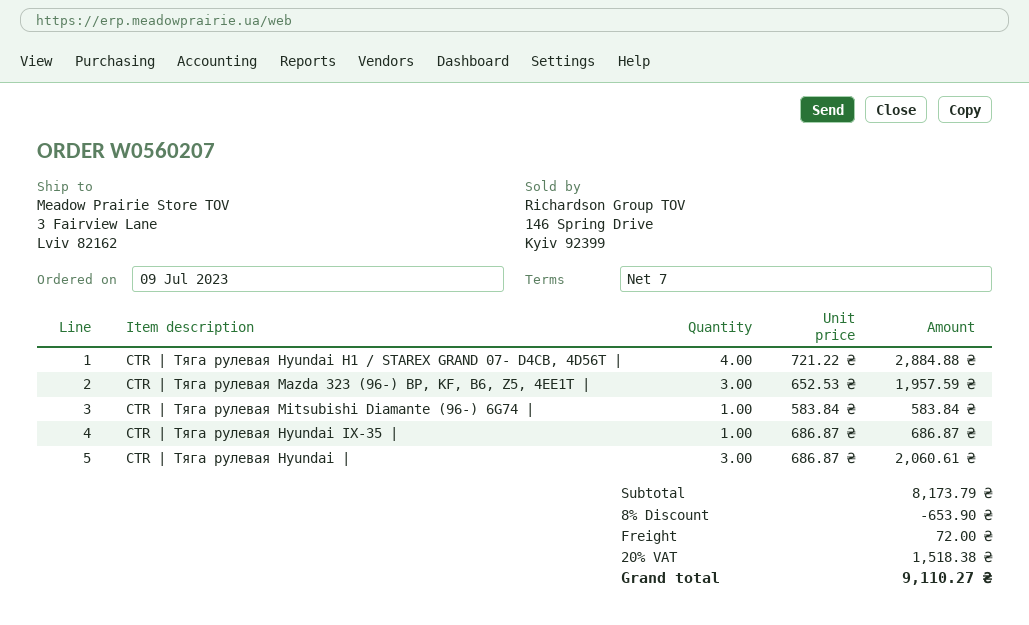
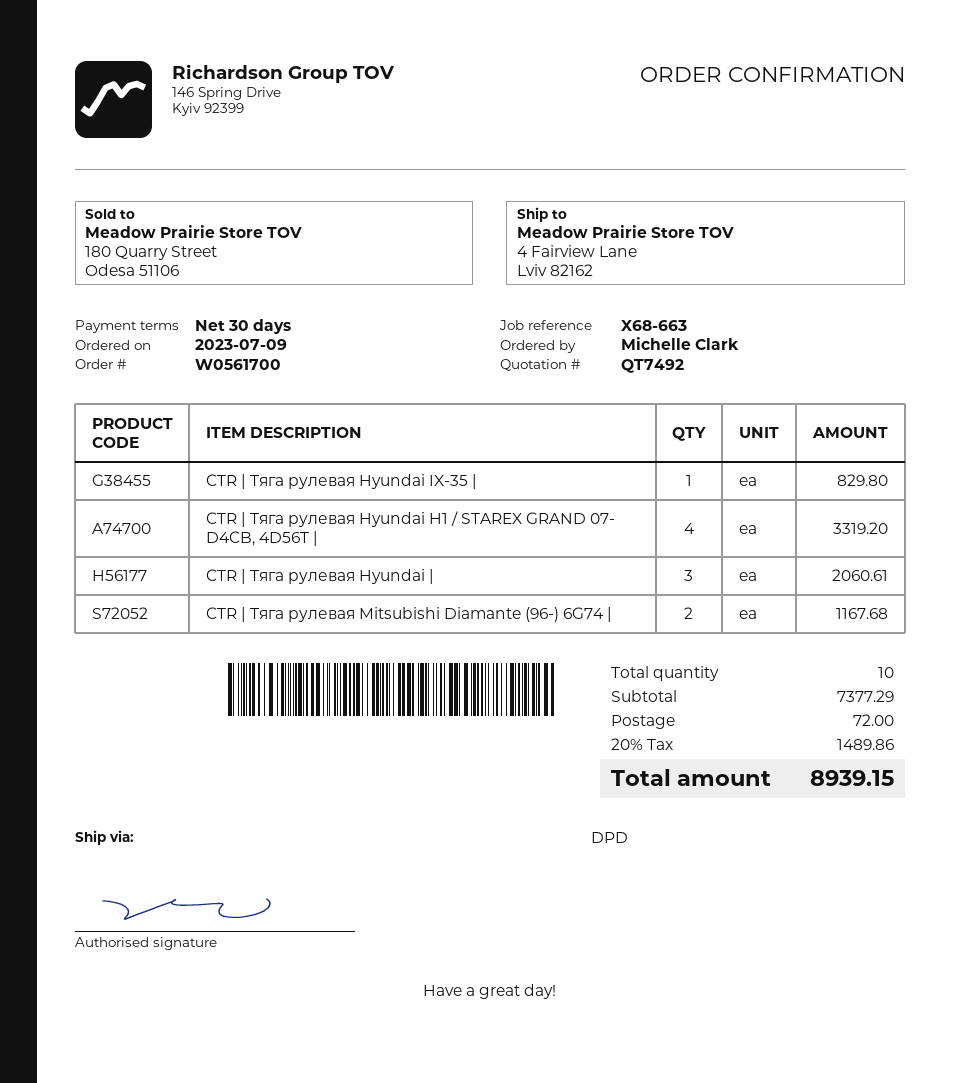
order number: W0560207 -> W0561700
payment terms: 7 days -> 30 days
ship to: 3 Fairview Lane, Lviv 82162 -> 4 Fairview Lane, Lviv 82162
CTR | Тяга рулевая Hyundai H1 / STAREX GRAND 07- D4CB, 4D56T |: 4 for 2884.88 -> 4 for 3319.20
CTR | Тяга рулевая Mazda 323 (96-) BP, KF, B6, Z5, 4EE1T |: 3 for 1957.59 -> none
CTR | Тяга рулевая Mitsubishi Diamante (96-) 6G74 |: 1 for 583.84 -> 2 for 1167.68
CTR | Тяга рулевая Hyundai IX-35 |: 1 for 686.87 -> 1 for 829.80
subtotal: 8173.79 -> 7377.29
discount: 8% = 653.90 -> none
tax: 20% = 1518.38 -> 20% = 1489.86
total: 9110.27 -> 8939.15

